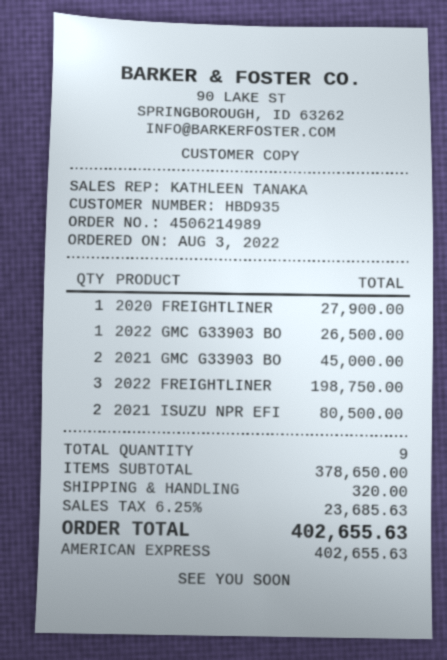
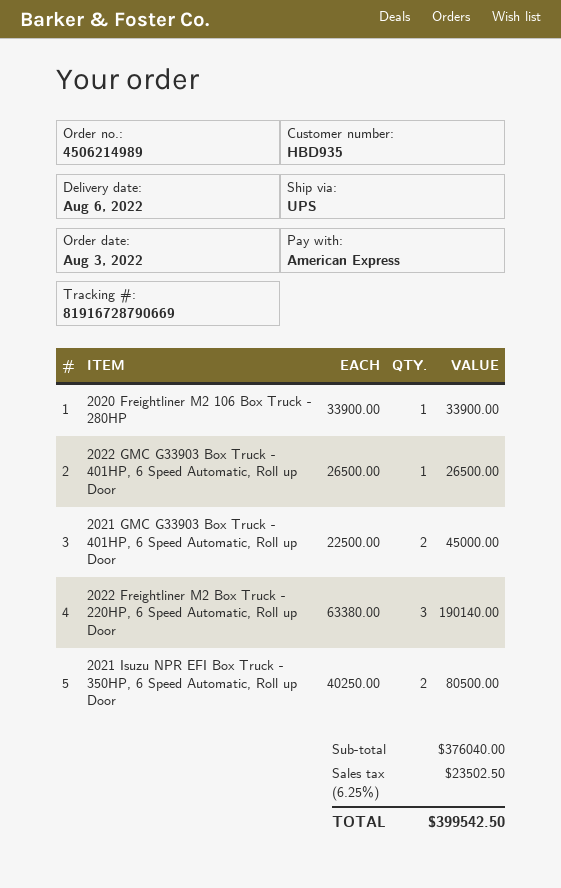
2020 FREIGHTLINER: 1 for 27900.00 -> 1 for 33900.00
2022 FREIGHTLINER: 3 for 198750.00 -> 3 for 190140.00
subtotal: 378650.00 -> 376040.00
shipping: 320.00 -> none
tax: 6.25% = 23685.63 -> 6.25% = 23502.50
total: 402655.63 -> 399542.50

